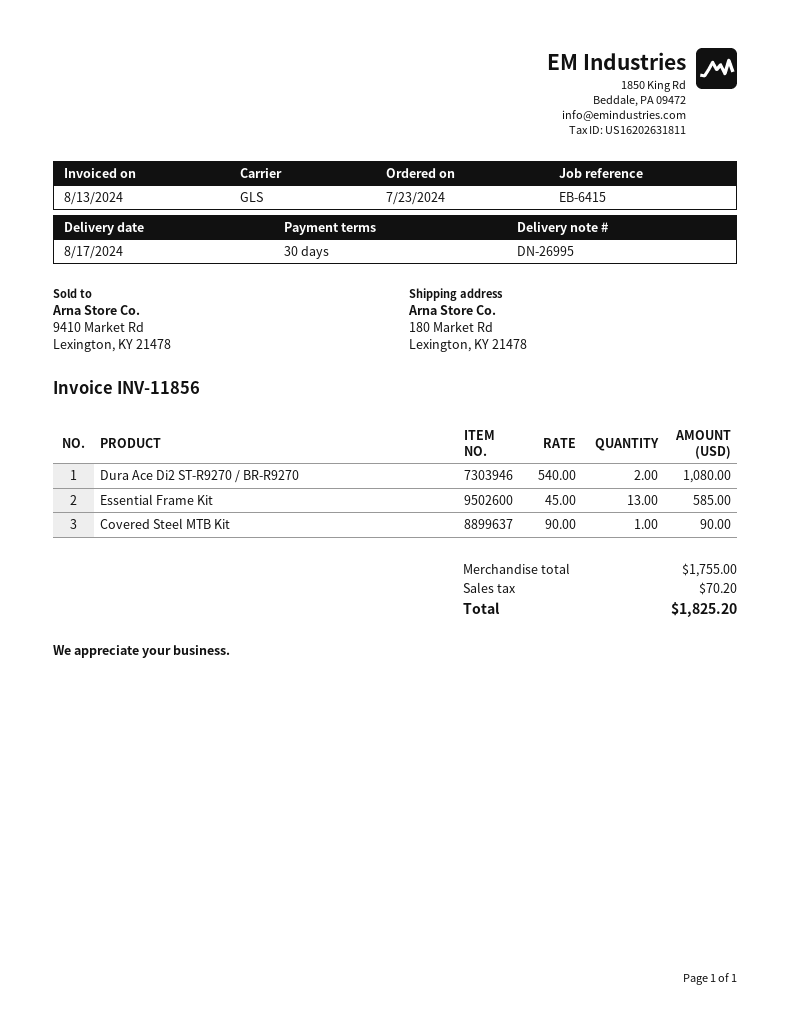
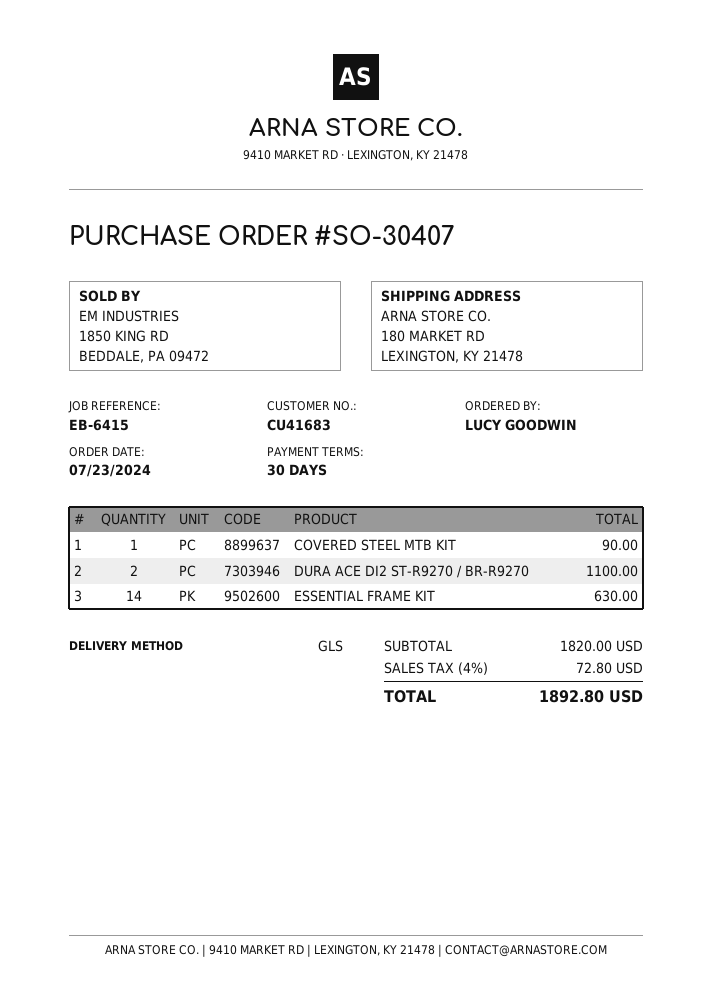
Dura Ace Di2 ST-R9270 / BR-R9270: 2 for 1080.00 -> 2 for 1100.00
Essential Frame Kit: 13 for 585.00 -> 14 for 630.00
subtotal: 1755.00 -> 1820.00
tax: 70.20 -> 72.80
total: 1825.20 -> 1892.80

